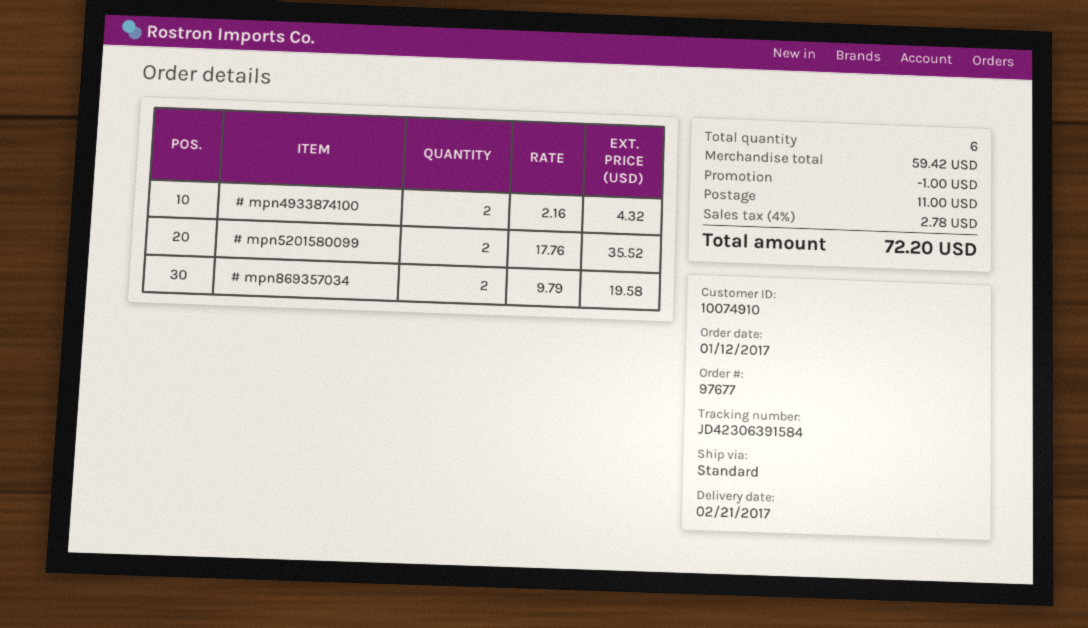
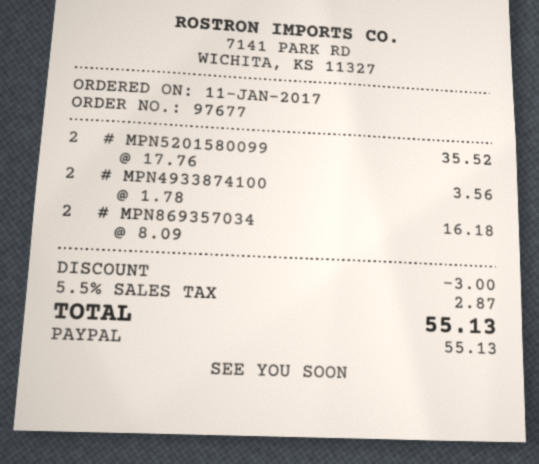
order date: 2017-01-12 -> 2017-01-11
# mpn4933874100: 2 x 2.16 = 4.32 -> 2 x 1.78 = 3.56
# mpn869357034: 2 x 9.79 = 19.58 -> 2 x 8.09 = 16.18
discount: 1.00 -> 3.00
shipping: 11.00 -> none
tax: 4% = 2.78 -> 5.5% = 2.87
total: 72.20 -> 55.13

